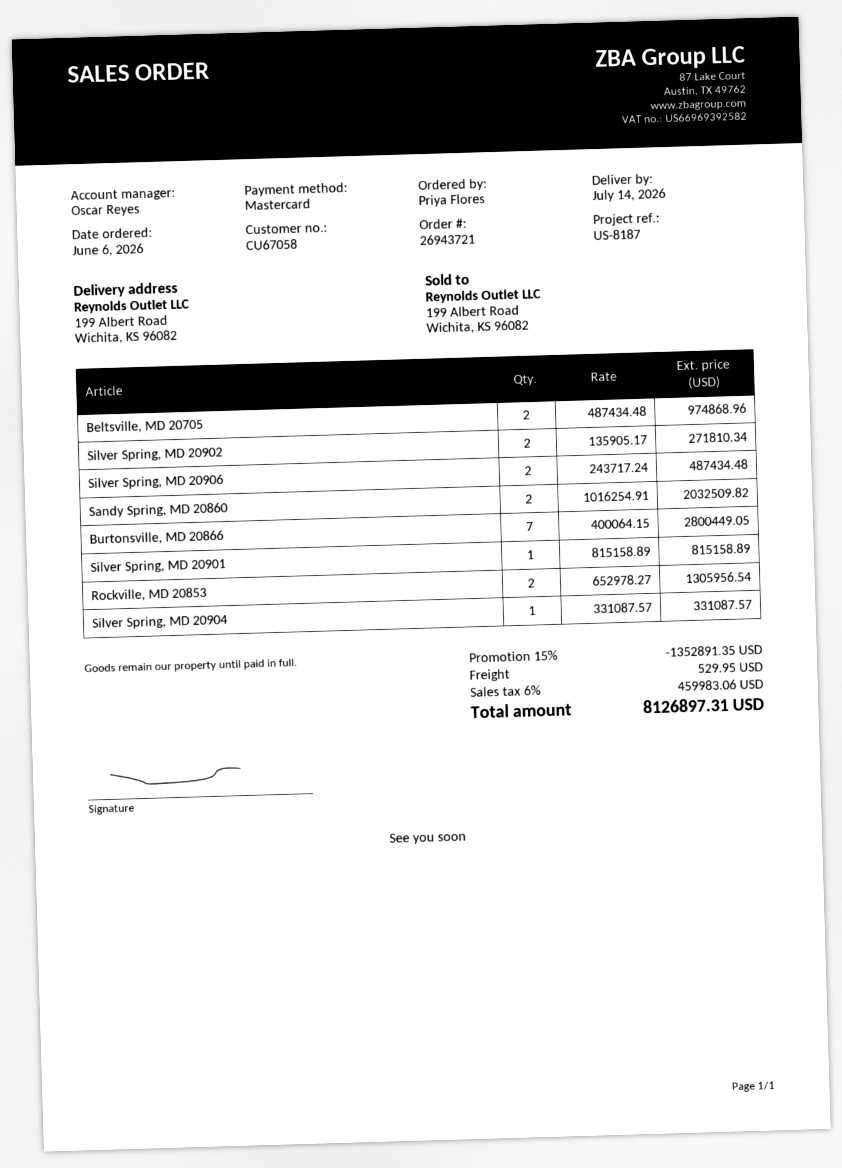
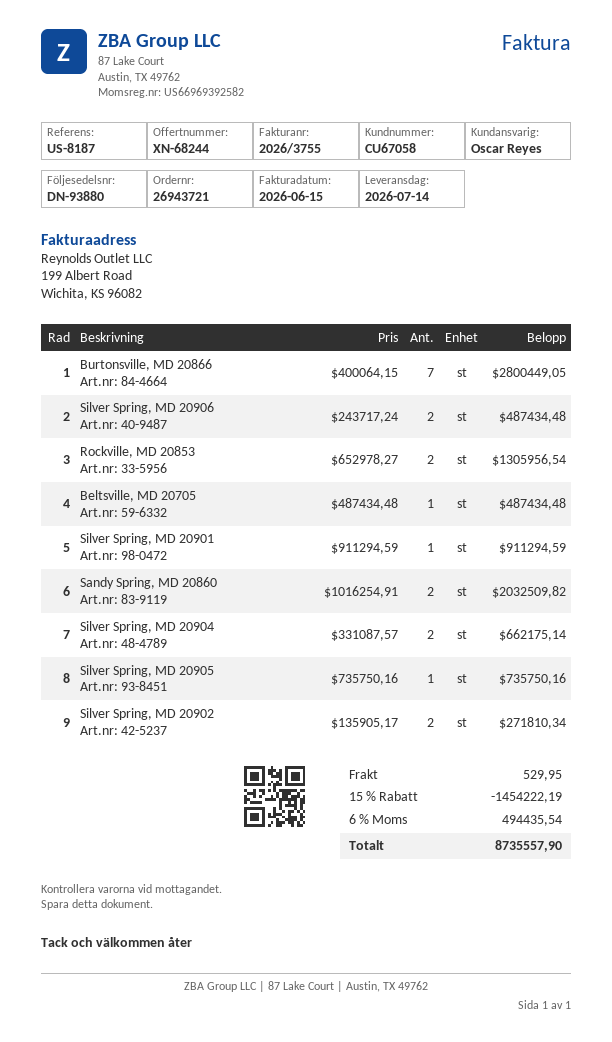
Beltsville, MD 20705: 2 x 487434.48 = 974868.96 -> 1 x 487434.48 = 487434.48
Silver Spring, MD 20901: 1 x 815158.89 = 815158.89 -> 1 x 911294.59 = 911294.59
Silver Spring, MD 20904: 1 x 331087.57 = 331087.57 -> 2 x 331087.57 = 662175.14
Silver Spring, MD 20905: none -> 1 x 735750.16 = 735750.16
discount: 15% = 1352891.35 -> 15% = 1454222.19
tax: 6% = 459983.06 -> 6% = 494435.54
total: 8126897.31 -> 8735557.90

